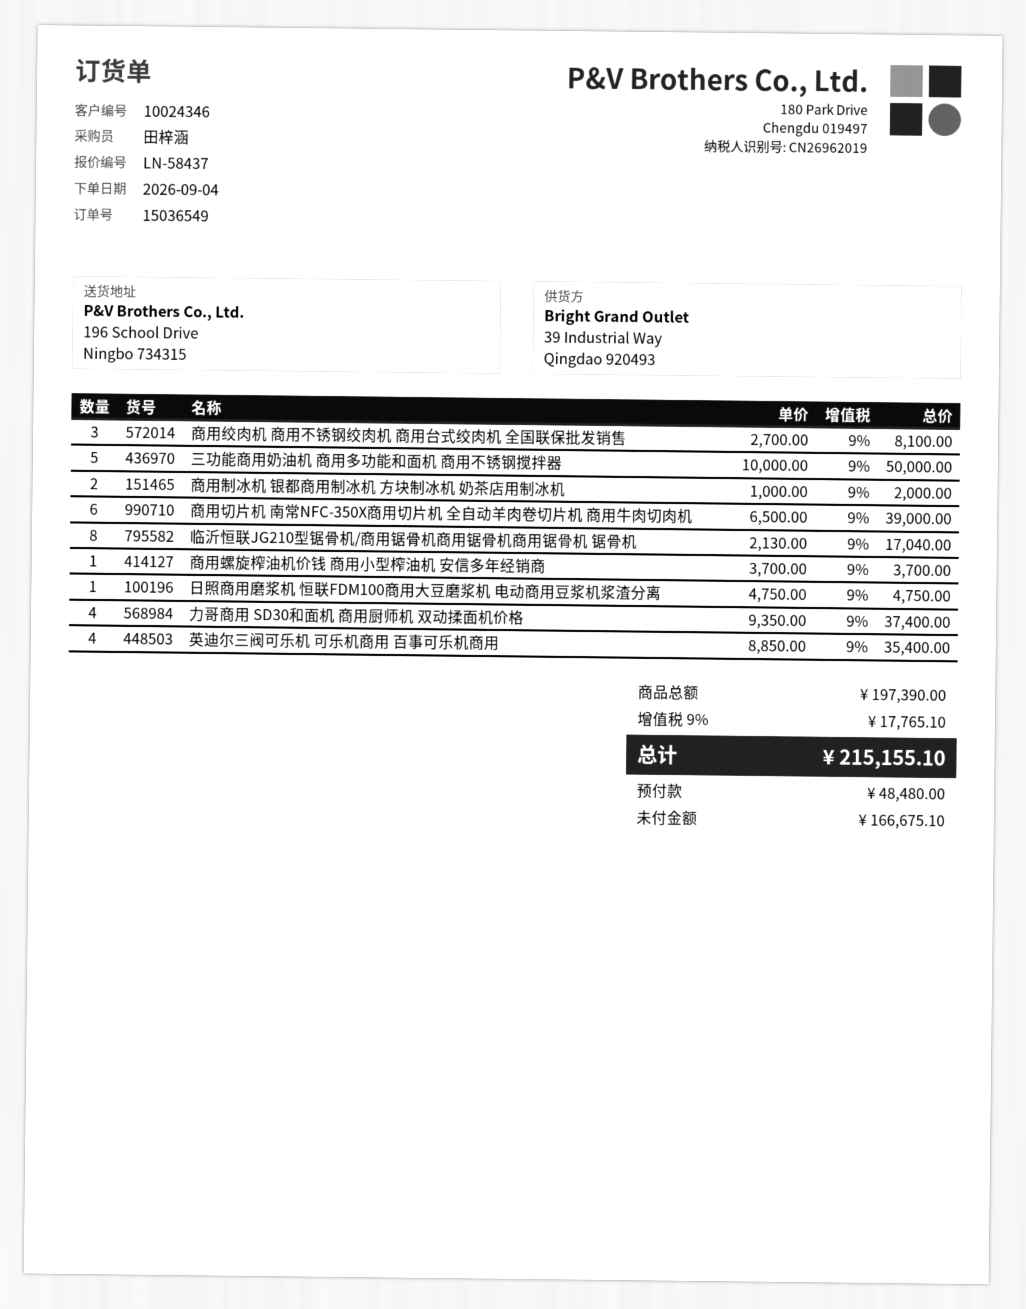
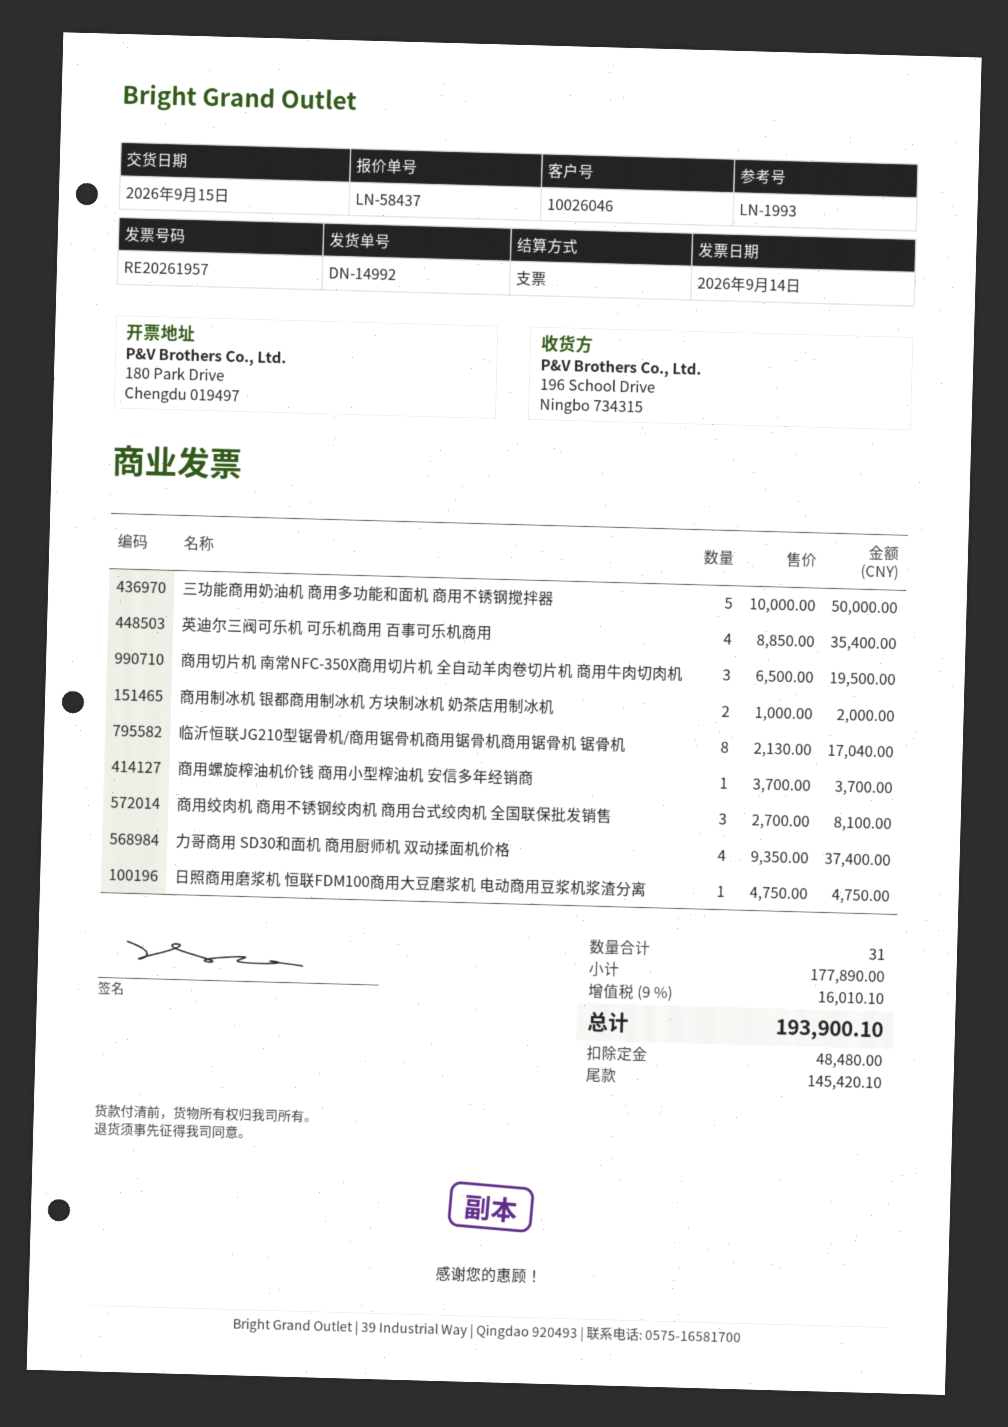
customer number: 10024346 -> 10026046
商用切片机 南常NFC-350X商用切片机 全自动羊肉卷切片机 商用牛肉切肉机: 6 x 6500.00 = 39000.00 -> 3 x 6500.00 = 19500.00
subtotal: 197390.00 -> 177890.00
tax: 9% = 17765.10 -> 9% = 16010.10
total: 215155.10 -> 193900.10
balance: 166675.10 -> 145420.10

